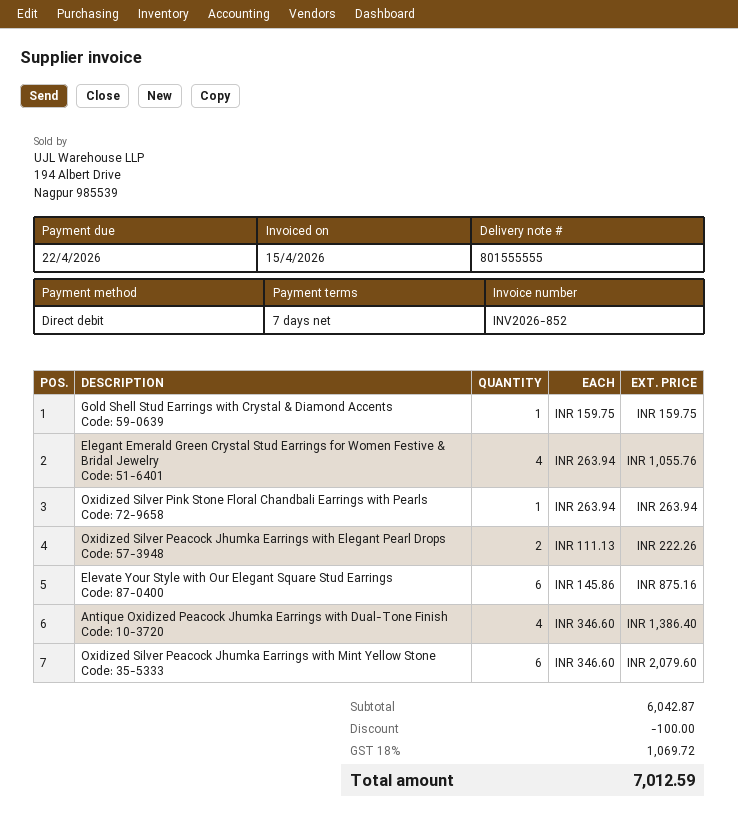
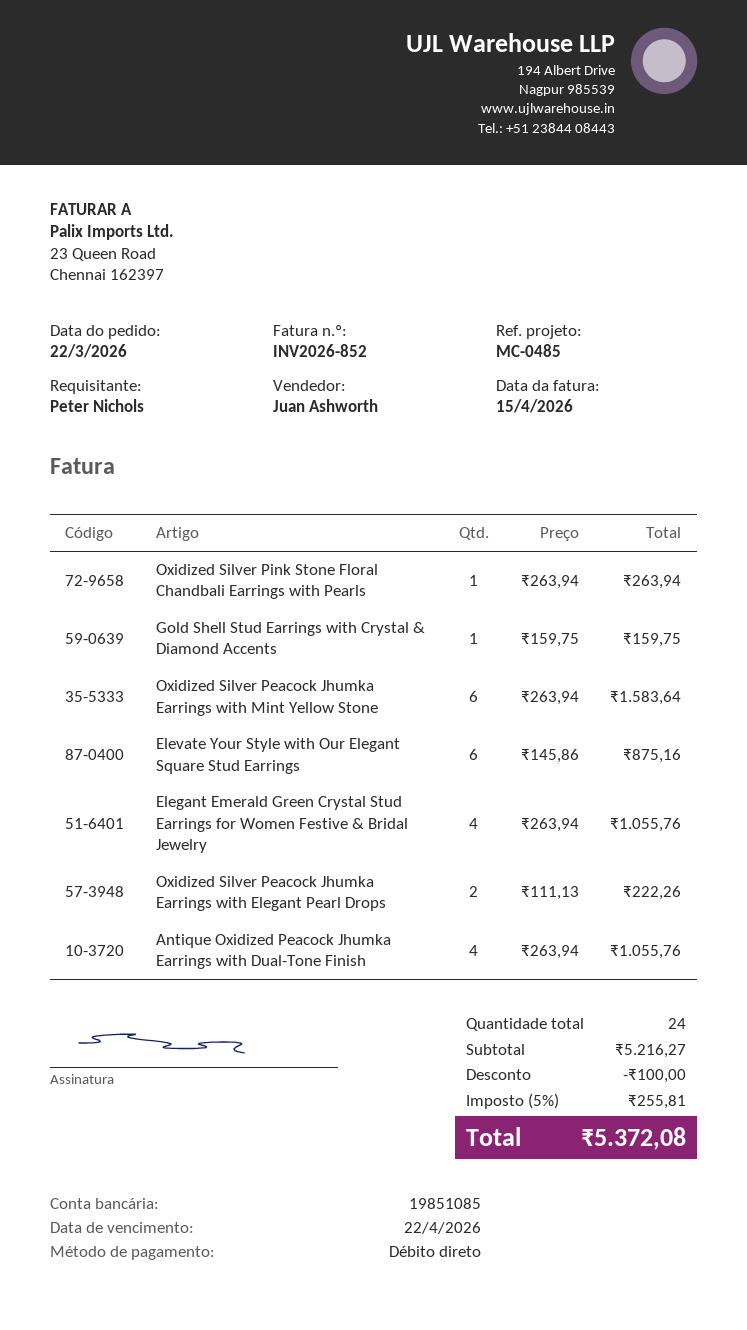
Antique Oxidized Peacock Jhumka Earrings with Dual-Tone Finish: 4 x 346.60 = 1386.40 -> 4 x 263.94 = 1055.76
Oxidized Silver Peacock Jhumka Earrings with Mint Yellow Stone: 6 x 346.60 = 2079.60 -> 6 x 263.94 = 1583.64
subtotal: 6042.87 -> 5216.27
tax: 18% = 1069.72 -> 5% = 255.81
total: 7012.59 -> 5372.08

